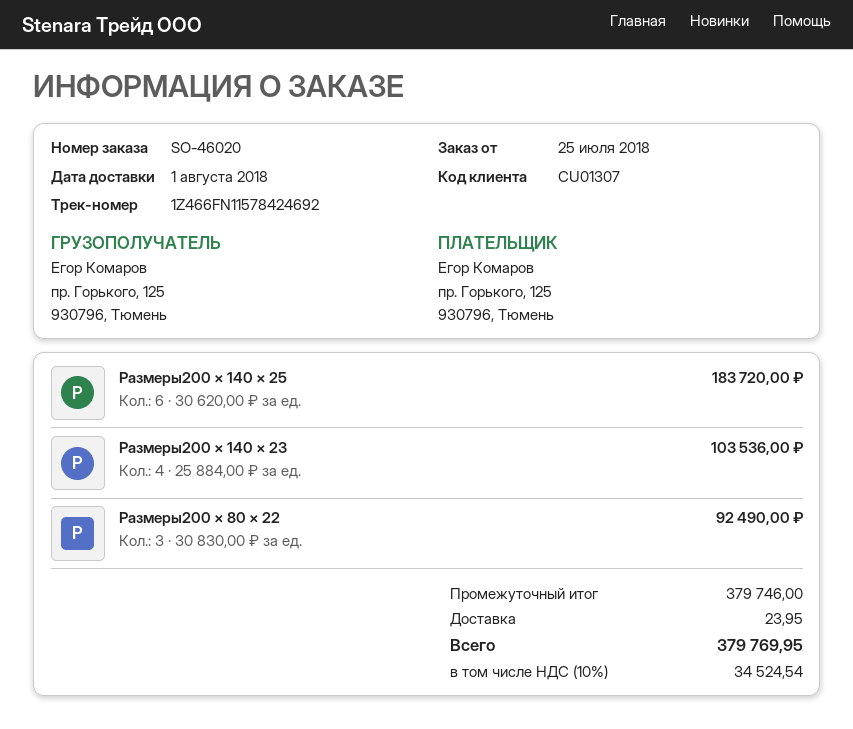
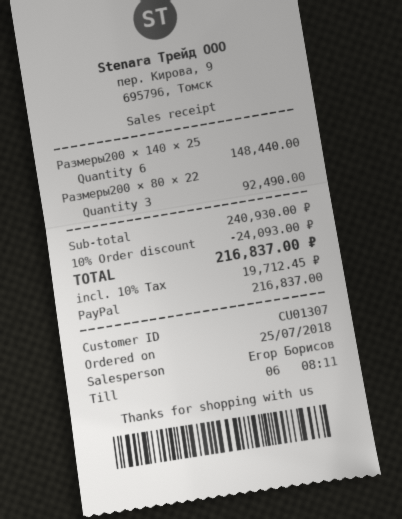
Размеры200 × 140 × 25: 6 for 183720.00 -> 6 for 148440.00
Размеры200 × 140 × 23: 4 for 103536.00 -> none
subtotal: 379746.00 -> 240930.00
discount: none -> 10% = 24093.00
shipping: 23.95 -> none
tax: 10% = 34524.54 -> 10% = 19712.45
total: 379769.95 -> 216837.00

